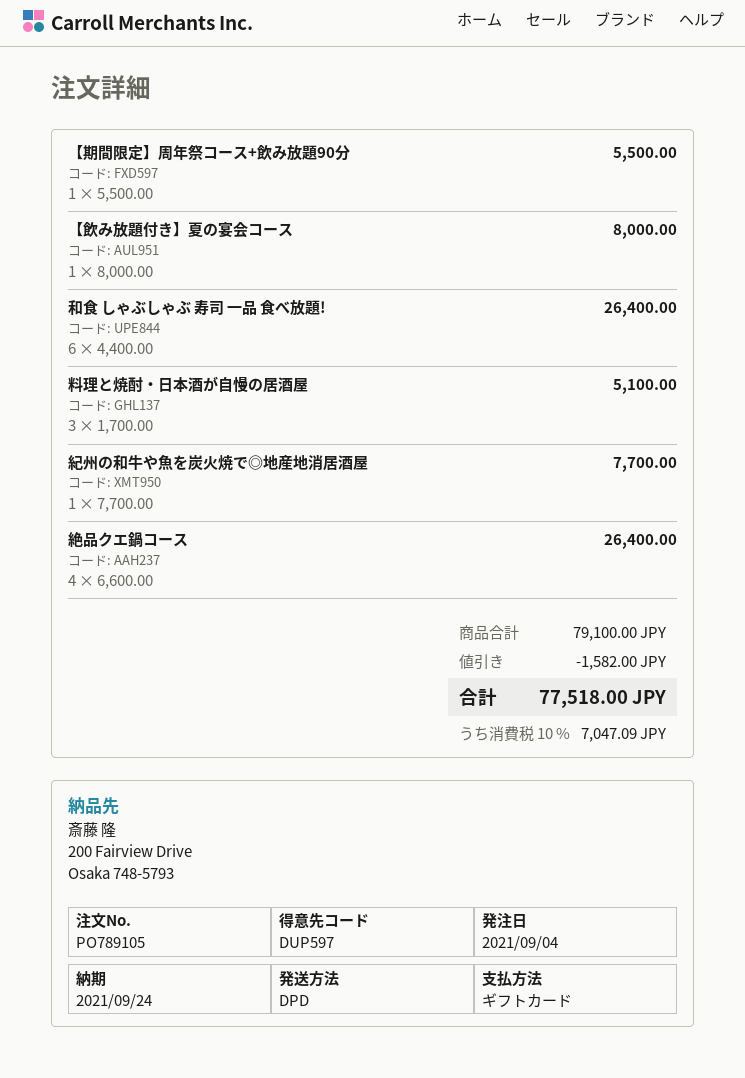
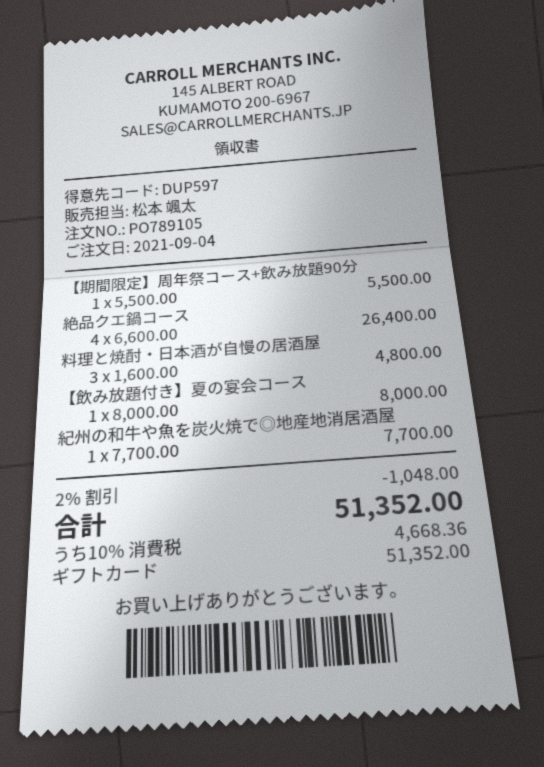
和食 しゃぶしゃぶ 寿司 一品 食べ放題!: 6 x 4400.00 = 26400.00 -> none
料理と焼酎・日本酒が自慢の居酒屋: 3 x 1700.00 = 5100.00 -> 3 x 1600.00 = 4800.00
discount: 1582.00 -> 1048.00
tax: 10% = 7047.09 -> 10% = 4668.36
total: 77518.00 -> 51352.00

